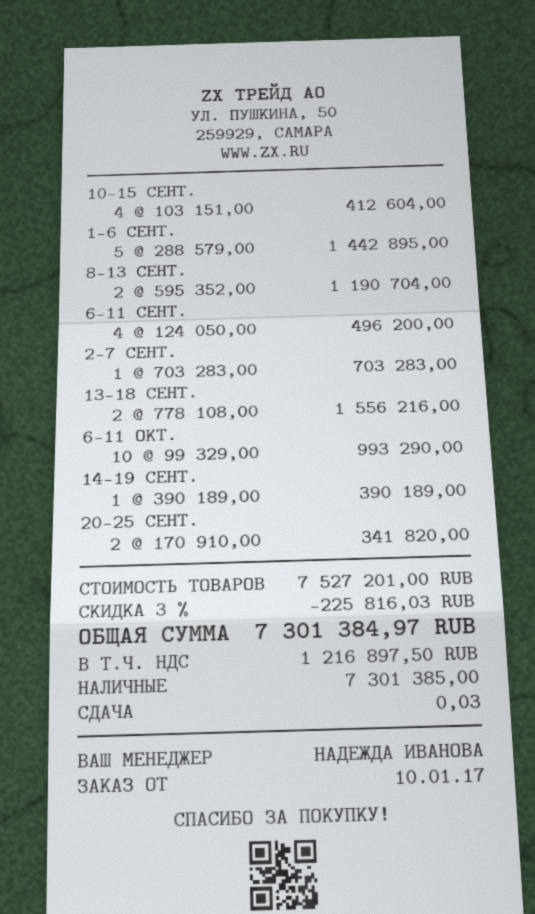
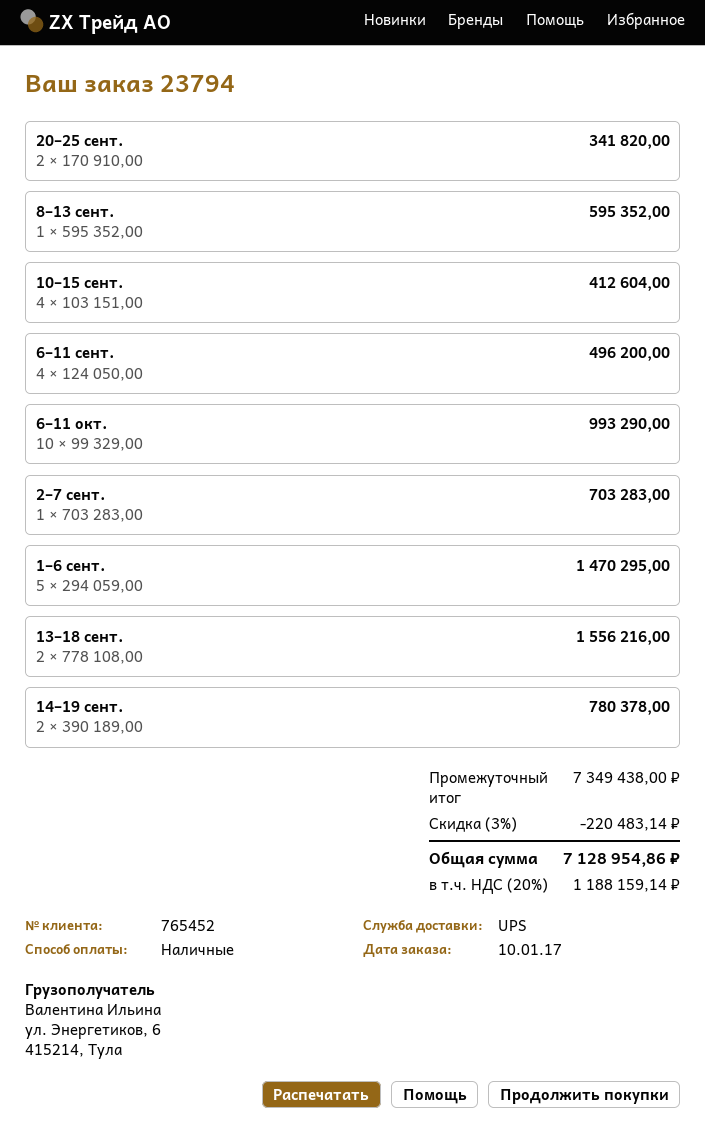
1–6 СЕНТ.: 5 x 288579.00 = 1442895.00 -> 5 x 294059.00 = 1470295.00
8–13 СЕНТ.: 2 x 595352.00 = 1190704.00 -> 1 x 595352.00 = 595352.00
14–19 СЕНТ.: 1 x 390189.00 = 390189.00 -> 2 x 390189.00 = 780378.00
subtotal: 7527201.00 -> 7349438.00
discount: 3% = 225816.03 -> 3% = 220483.14
tax: 1216897.50 -> 1188159.14
total: 7301384.97 -> 7128954.86

